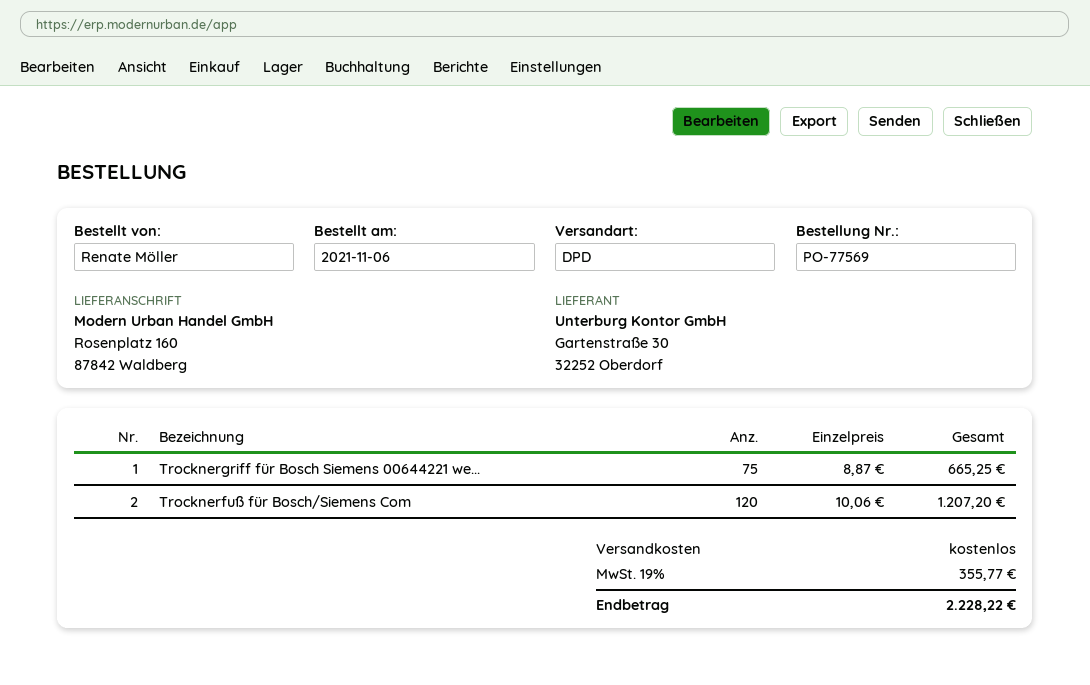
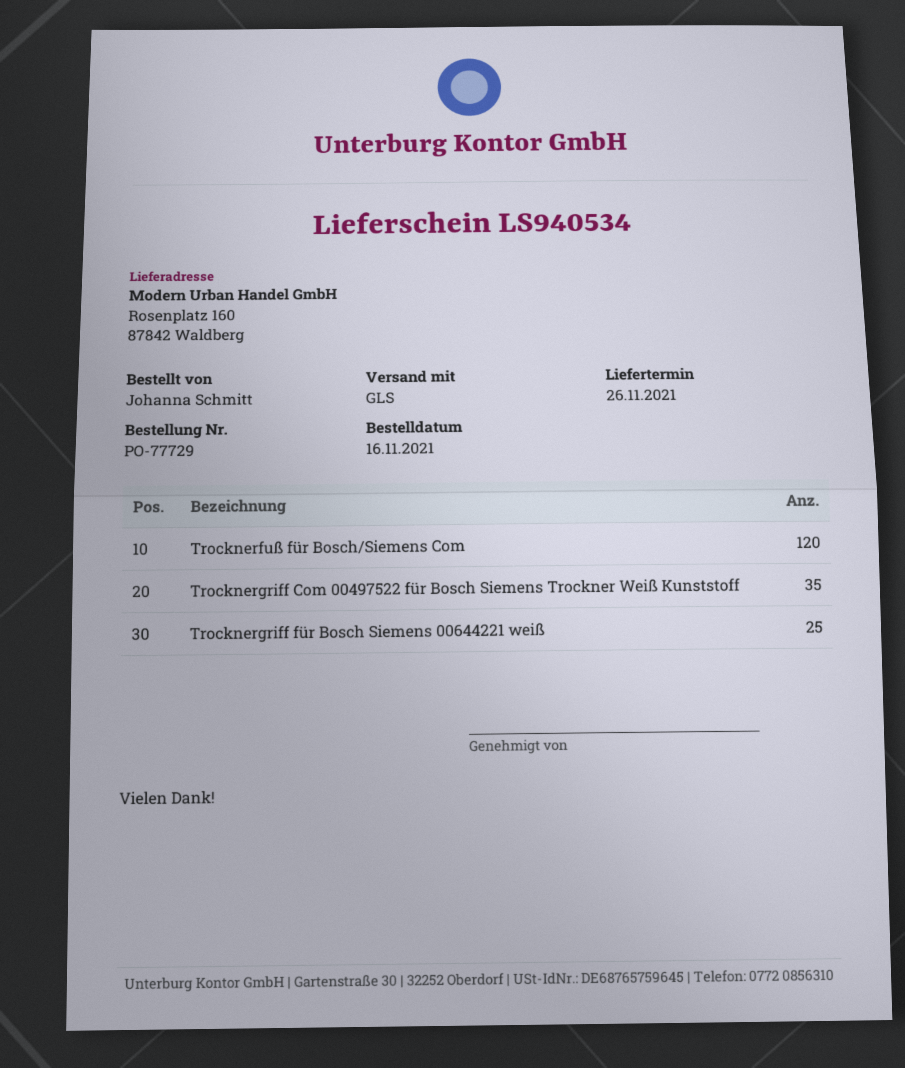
order number: PO-77569 -> PO-77729
order date: 2021-11-06 -> 2021-11-16
ordered by: Renate Möller -> Johanna Schmitt
shipping method: DPD -> GLS
Trocknergriff für Bosch Siemens 00644221 we...: 75 -> 25
Trocknergriff Com 00497522 für Bosch Siemens Trockner Weiß Kunststoff: none -> 35

